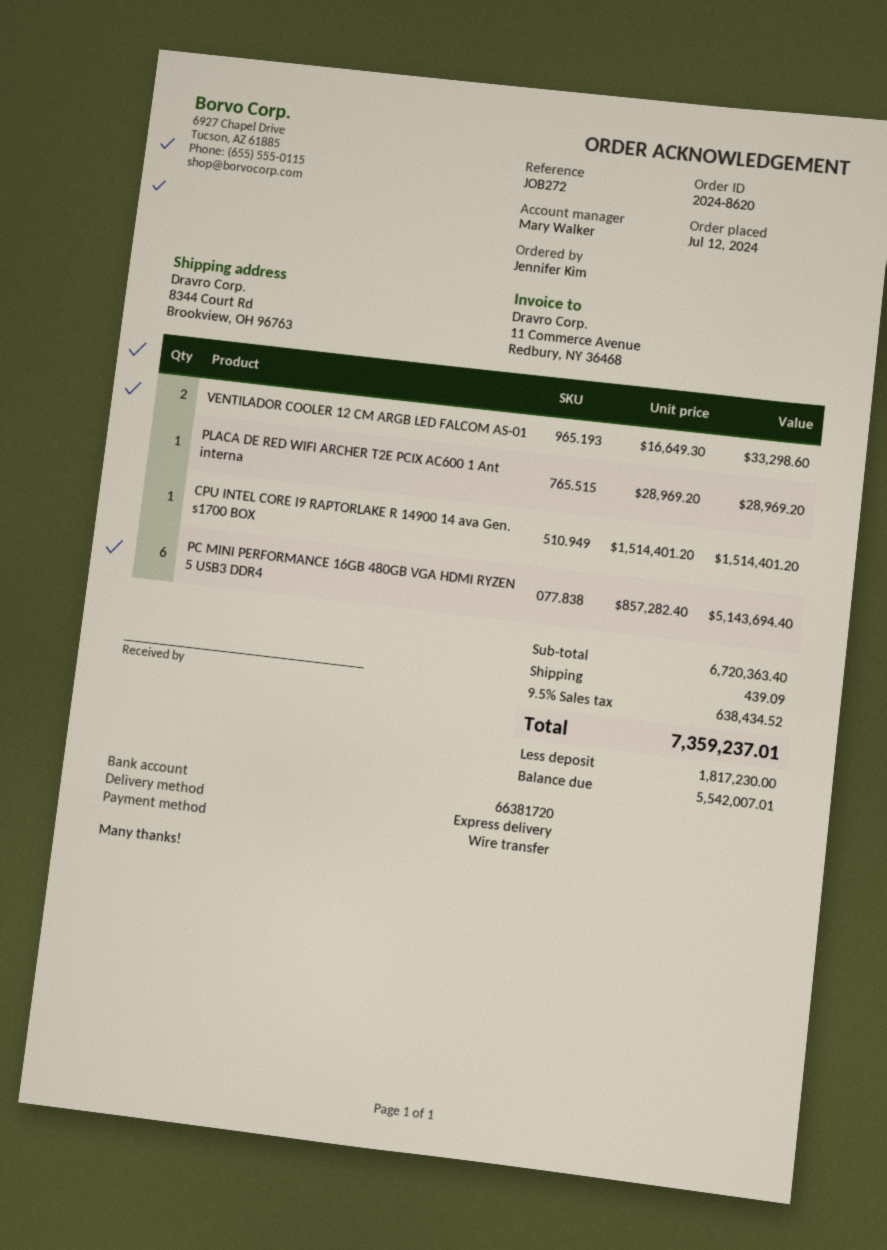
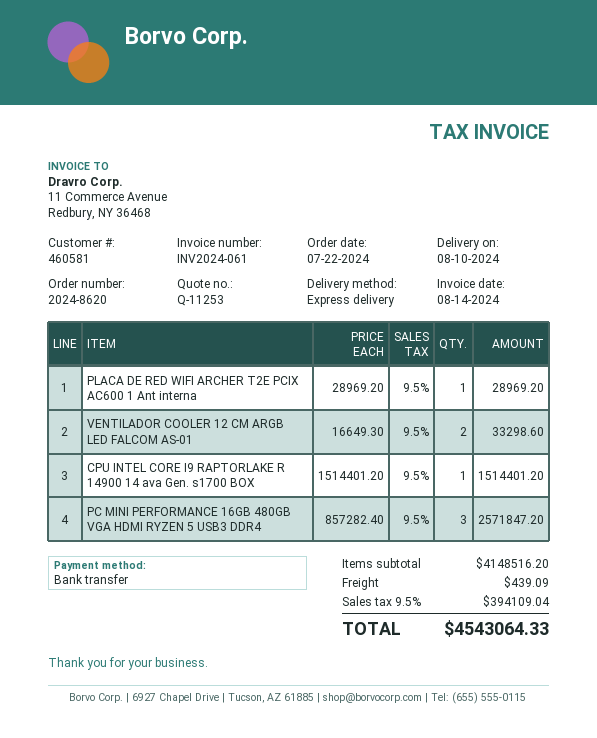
order date: 2024-07-12 -> 2024-07-22
PC MINI PERFORMANCE 16GB 480GB VGA HDMI RYZEN 5 USB3 DDR4: 6 x 857282.40 = 5143694.40 -> 3 x 857282.40 = 2571847.20
subtotal: 6720363.40 -> 4148516.20
tax: 9.5% = 638434.52 -> 9.5% = 394109.04
total: 7359237.01 -> 4543064.33

